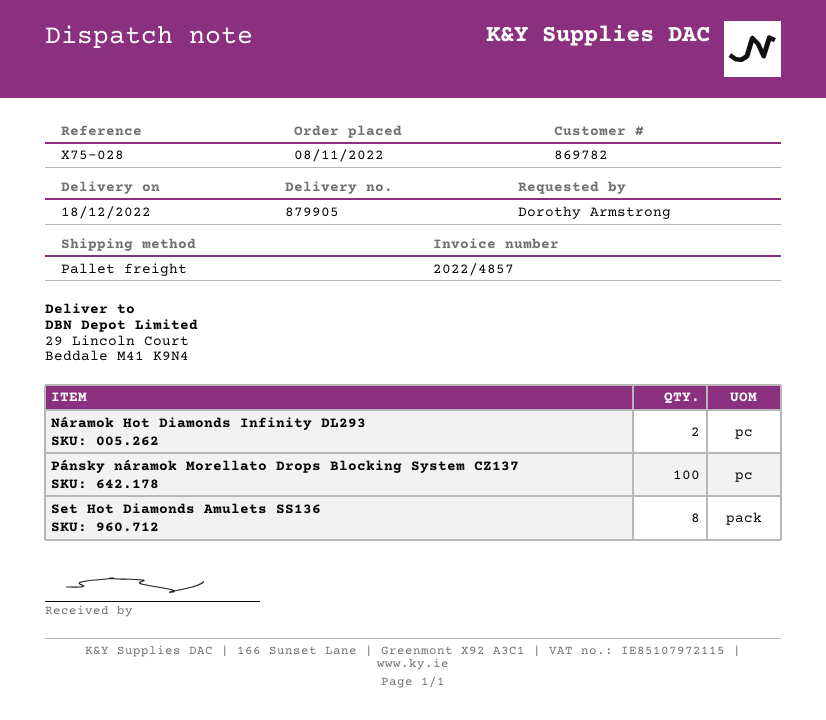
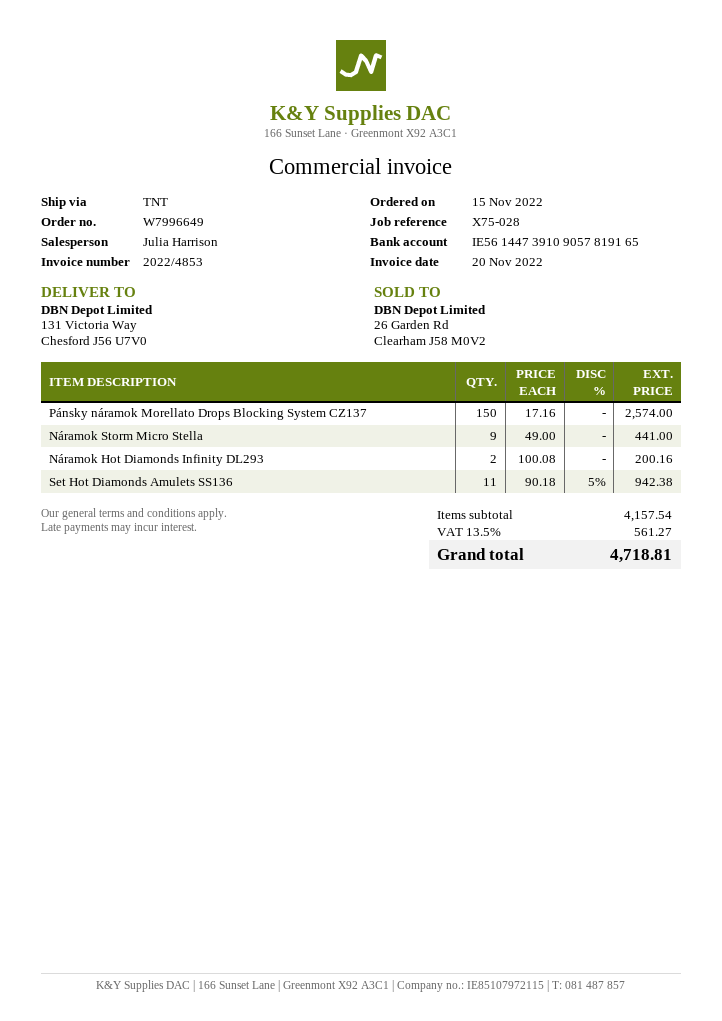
order date: 2022-11-08 -> 2022-11-15
invoice number: 2022/4857 -> 2022/4853
shipping method: pallet freight -> TNT
ship to: 29 Lincoln Court, Beddale M41 K9N4 -> 131 Victoria Way, Chesford J56 U7V0
Pánsky náramok Morellato Drops Blocking System CZ137: 100 -> 150
Set Hot Diamonds Amulets SS136: 8 -> 11
Náramok Storm Micro Stella: none -> 9

